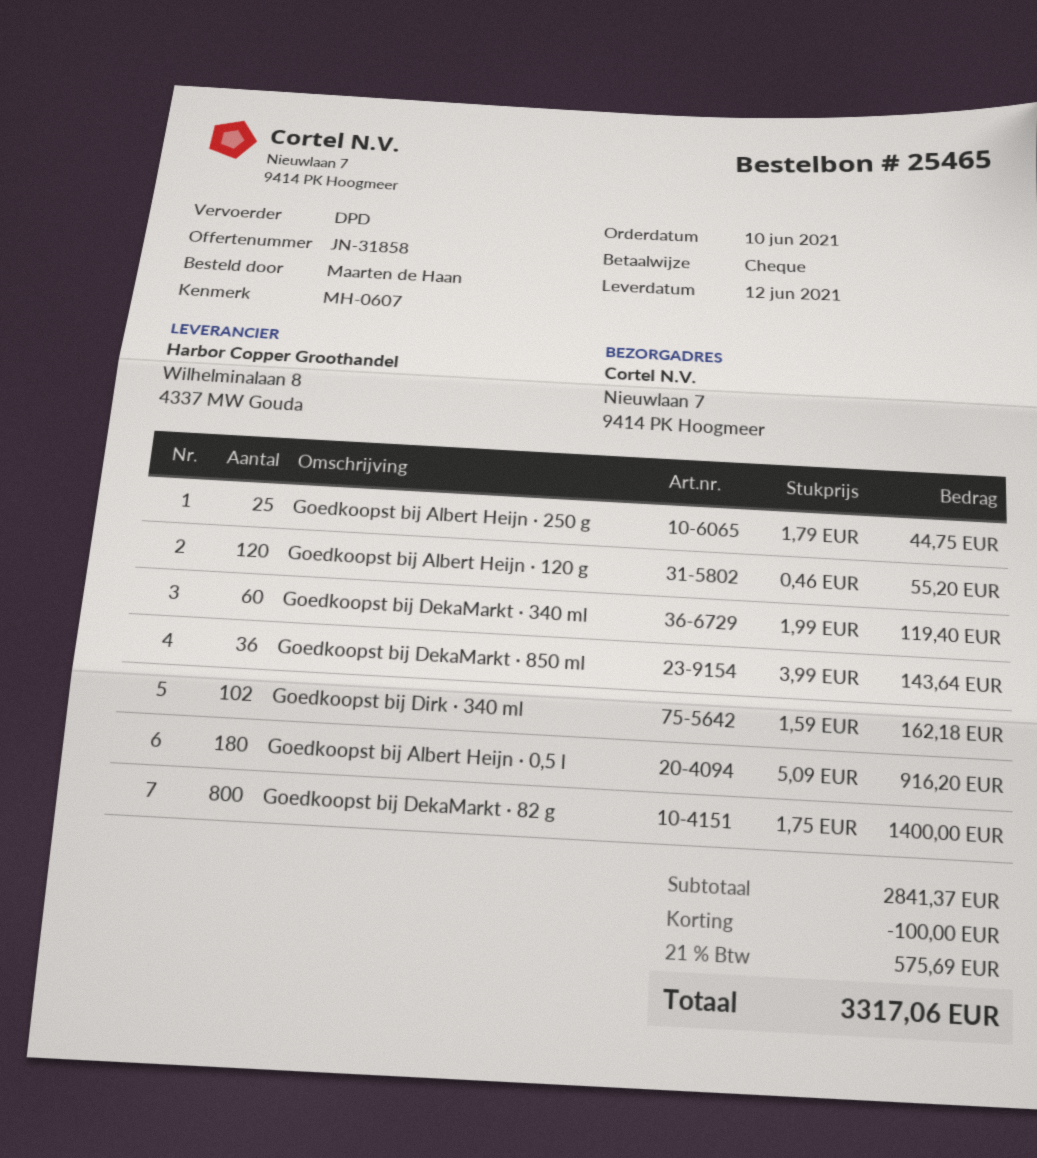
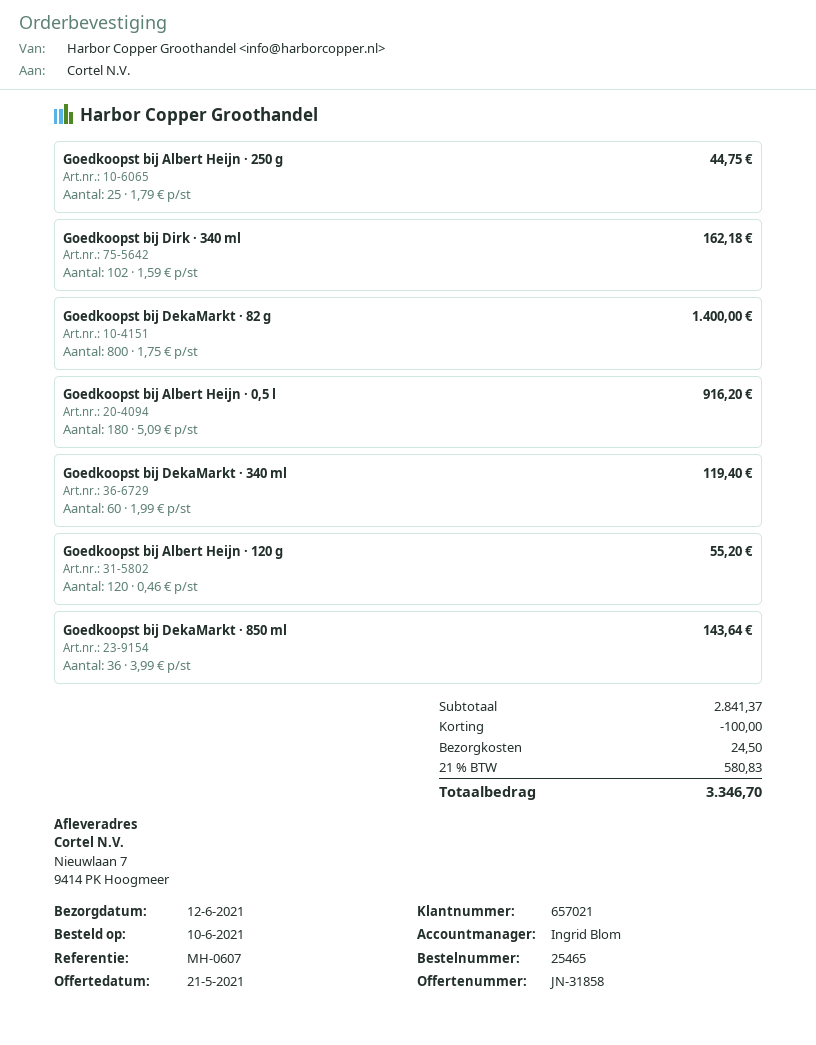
shipping: none -> 24.50
tax: 21% = 575.69 -> 21% = 580.83
total: 3317.06 -> 3346.70

